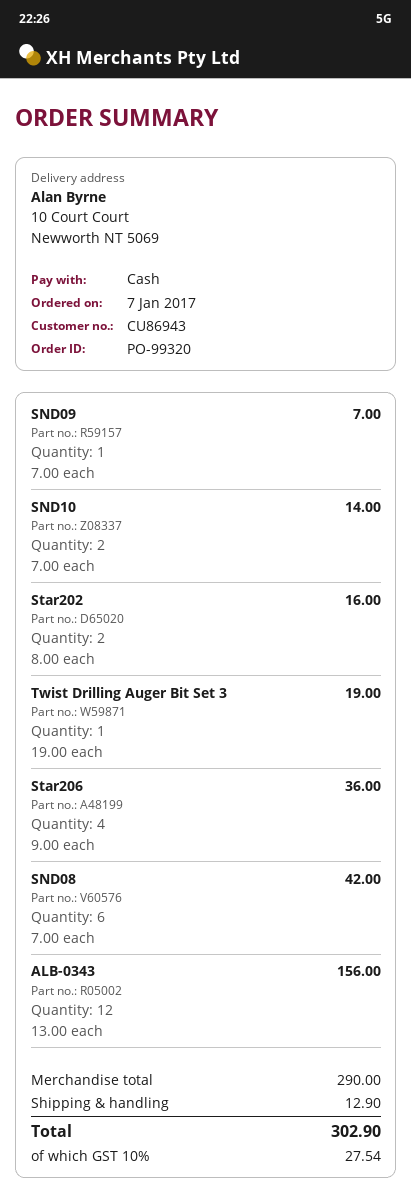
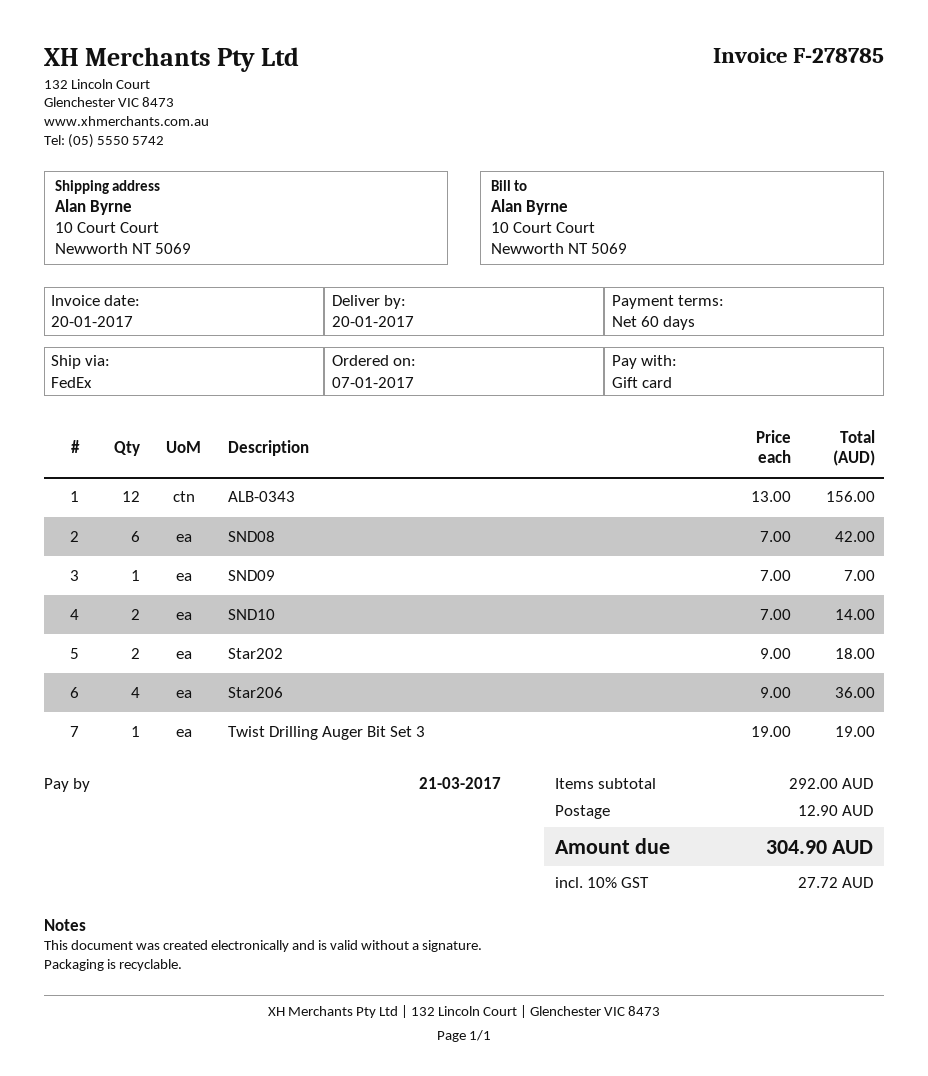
payment method: cash -> gift card
Star202: 2 x 8.00 = 16.00 -> 2 x 9.00 = 18.00
subtotal: 290.00 -> 292.00
tax: 10% = 27.54 -> 10% = 27.72
total: 302.90 -> 304.90

